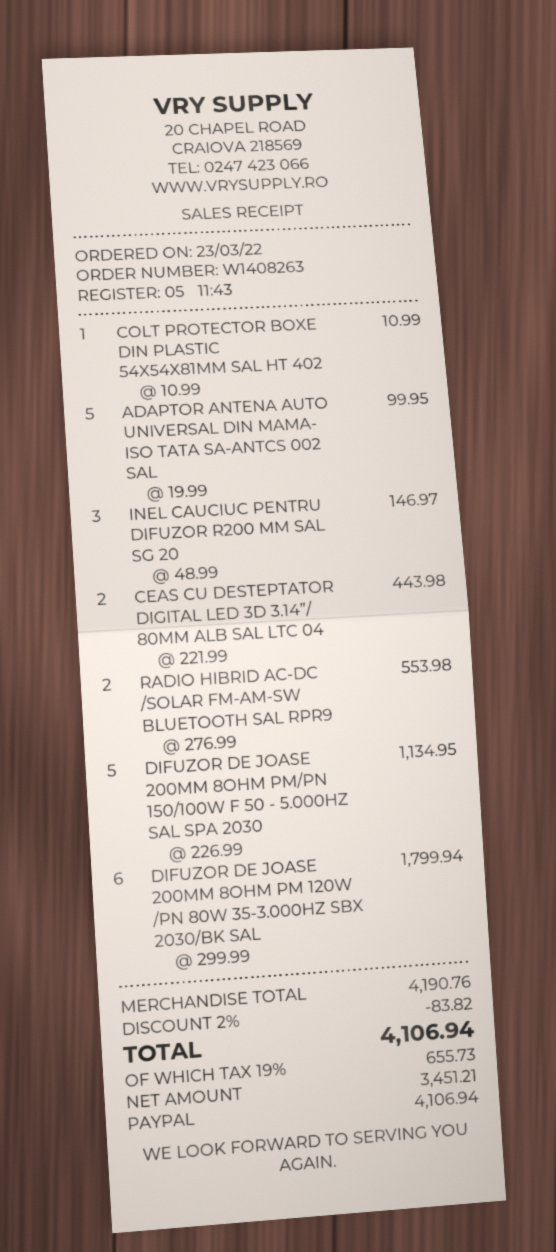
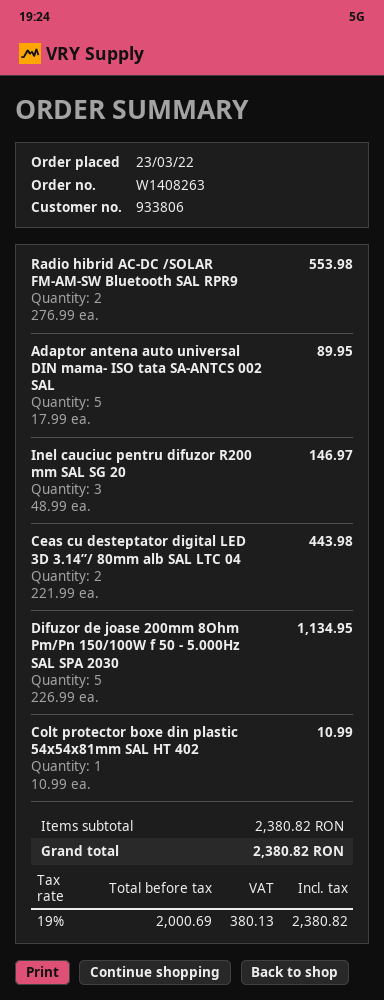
ADAPTOR ANTENA AUTO UNIVERSAL DIN MAMA- ISO TATA SA-ANTCS 002 SAL: 5 x 19.99 = 99.95 -> 5 x 17.99 = 89.95
DIFUZOR DE JOASE 200MM 8OHM PM 120W /PN 80W 35-3.000HZ SBX 2030/BK SAL: 6 x 299.99 = 1799.94 -> none
subtotal: 4190.76 -> 2380.82
discount: 2% = 83.82 -> none
net: 3451.21 -> 2000.69
tax: 19% = 655.73 -> 19% = 380.13
total: 4106.94 -> 2380.82

